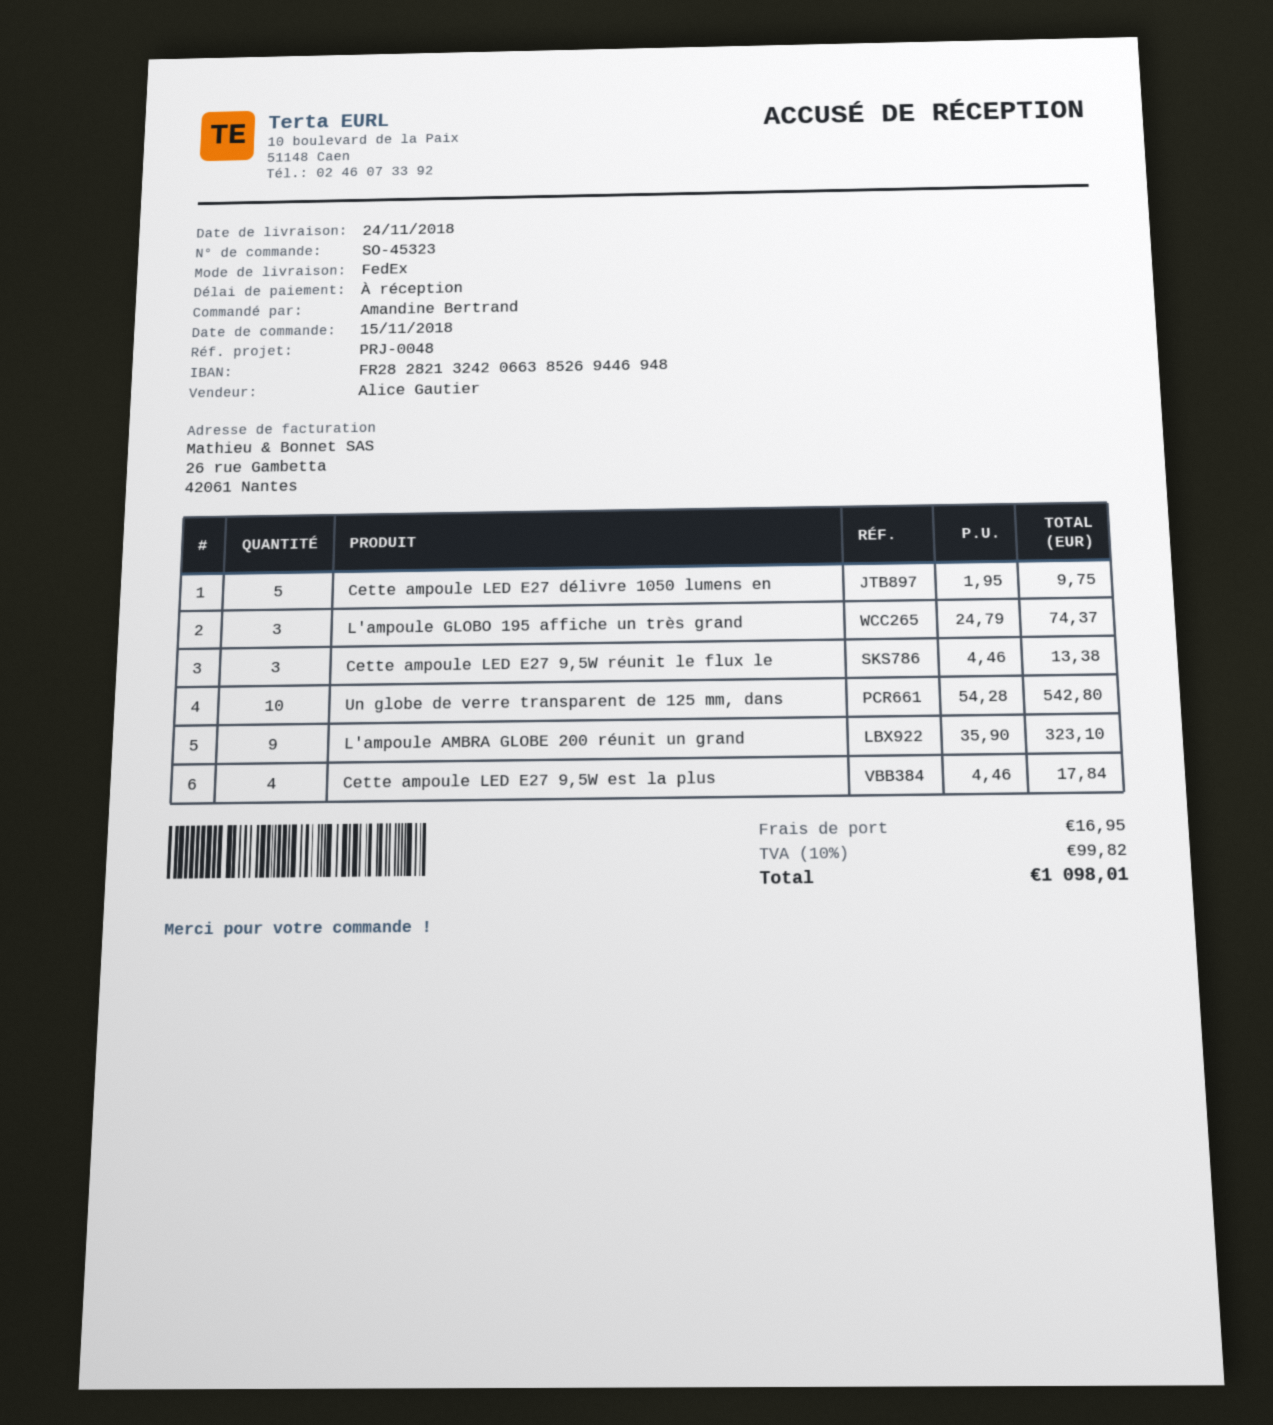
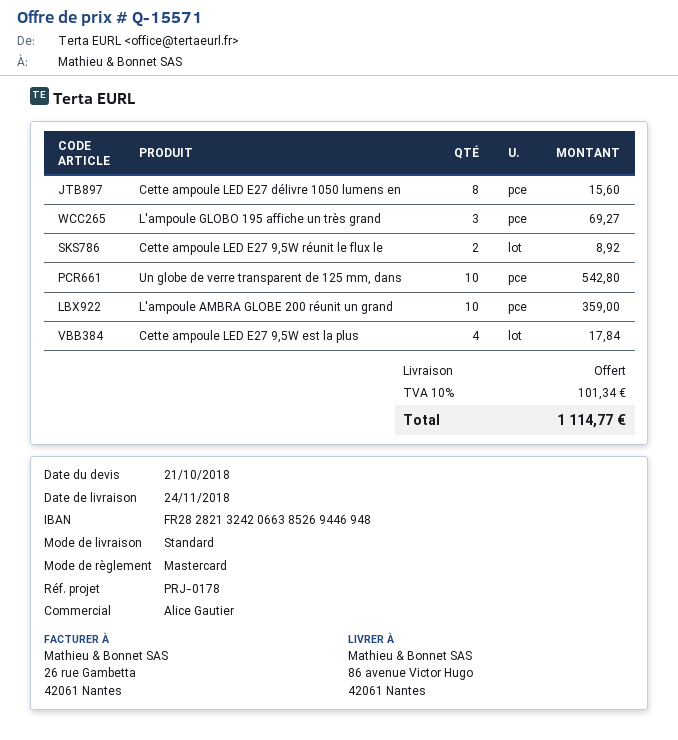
reference: PRJ-0048 -> PRJ-0178
shipping method: FedEx -> standard
Cette ampoule LED E27 délivre 1050 lumens en: 5 for 9.75 -> 8 for 15.60
L'ampoule GLOBO 195 affiche un très grand: 3 for 74.37 -> 3 for 69.27
Cette ampoule LED E27 9,5W réunit le flux le: 3 for 13.38 -> 2 for 8.92
L'ampoule AMBRA GLOBE 200 réunit un grand: 9 for 323.10 -> 10 for 359.00
shipping: 16.95 -> 0.00
tax: 10% = 99.82 -> 10% = 101.34
total: 1098.01 -> 1114.77

